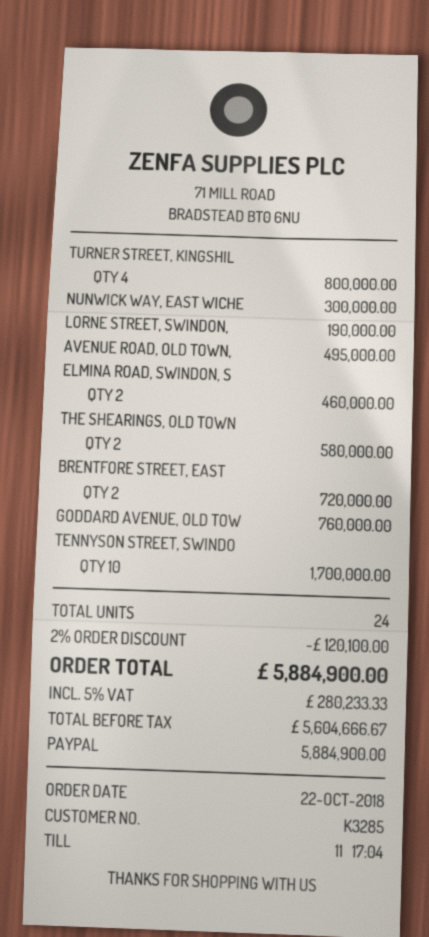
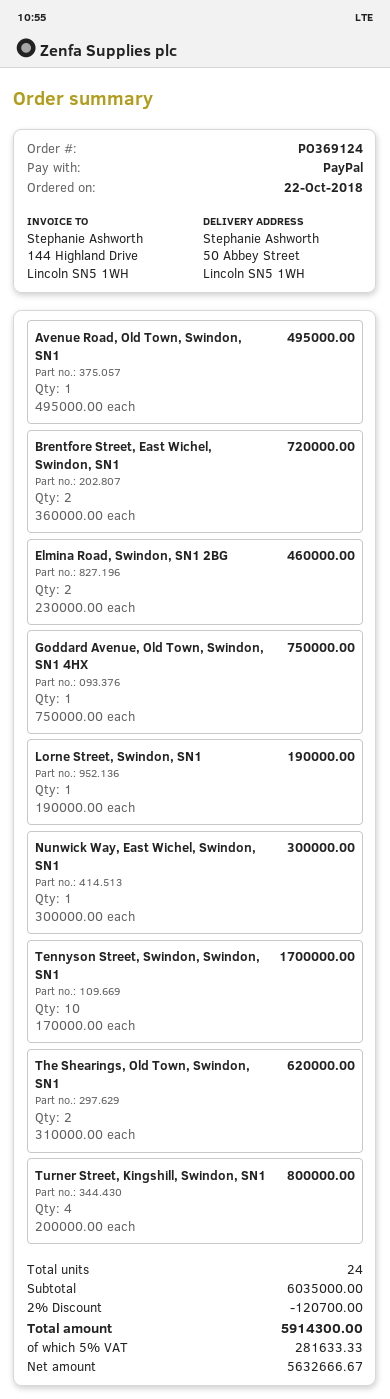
THE SHEARINGS, OLD TOWN: 2 for 580000.00 -> 2 for 620000.00
GODDARD AVENUE, OLD TOW: 1 for 760000.00 -> 1 for 750000.00
discount: 2% = 120100.00 -> 2% = 120700.00
net: 5604666.67 -> 5632666.67
tax: 5% = 280233.33 -> 5% = 281633.33
total: 5884900.00 -> 5914300.00

